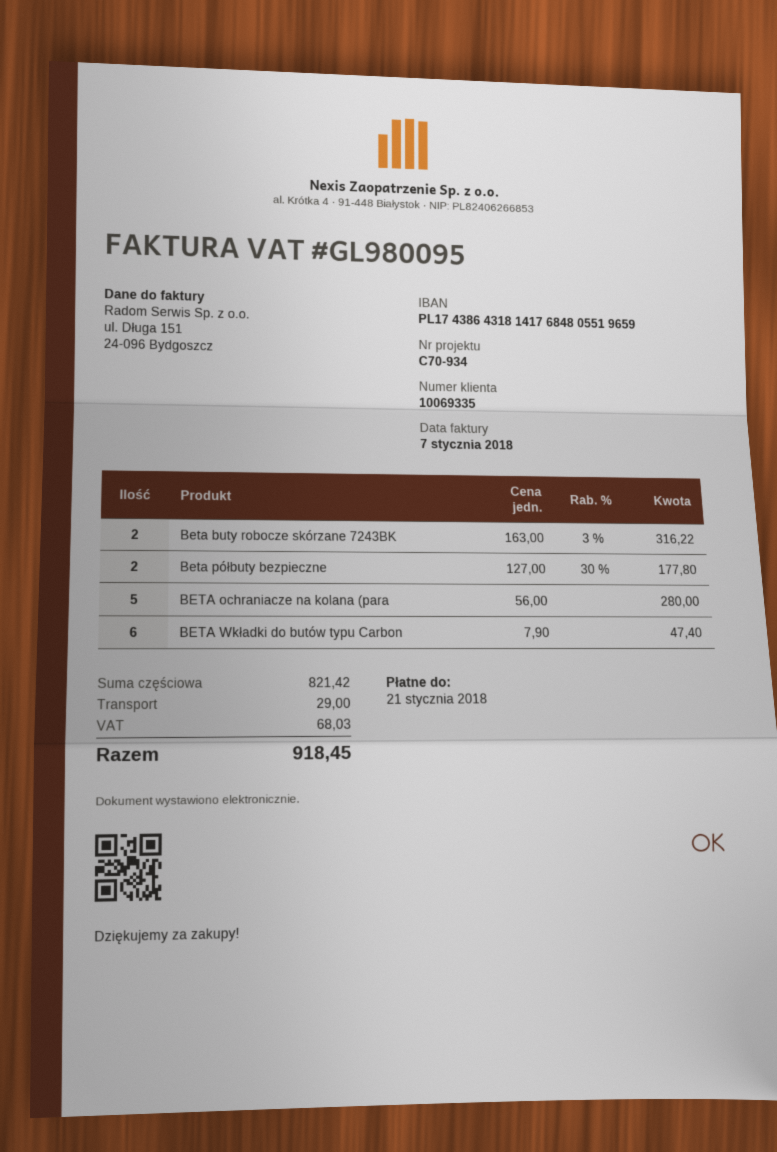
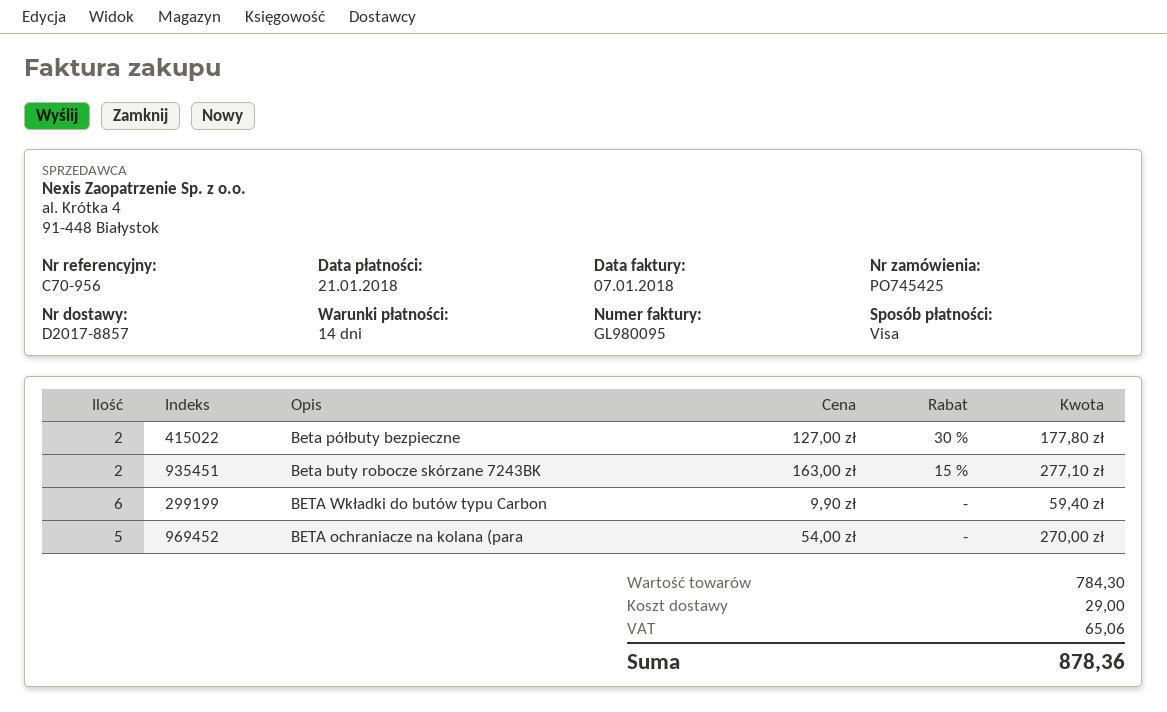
reference: C70-934 -> C70-956
Beta buty robocze skórzane 7243BK: 2 x 163.00 - 3% = 316.22 -> 2 x 163.00 - 15% = 277.10
BETA ochraniacze na kolana (para: 5 x 56.00 = 280.00 -> 5 x 54.00 = 270.00
BETA Wkładki do butów typu Carbon: 6 x 7.90 = 47.40 -> 6 x 9.90 = 59.40
subtotal: 821.42 -> 784.30
tax: 68.03 -> 65.06
total: 918.45 -> 878.36

